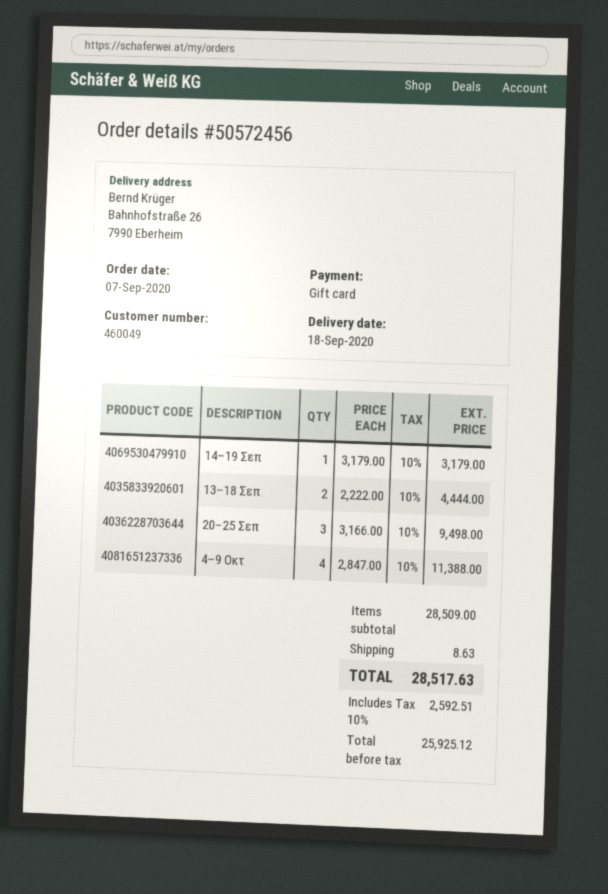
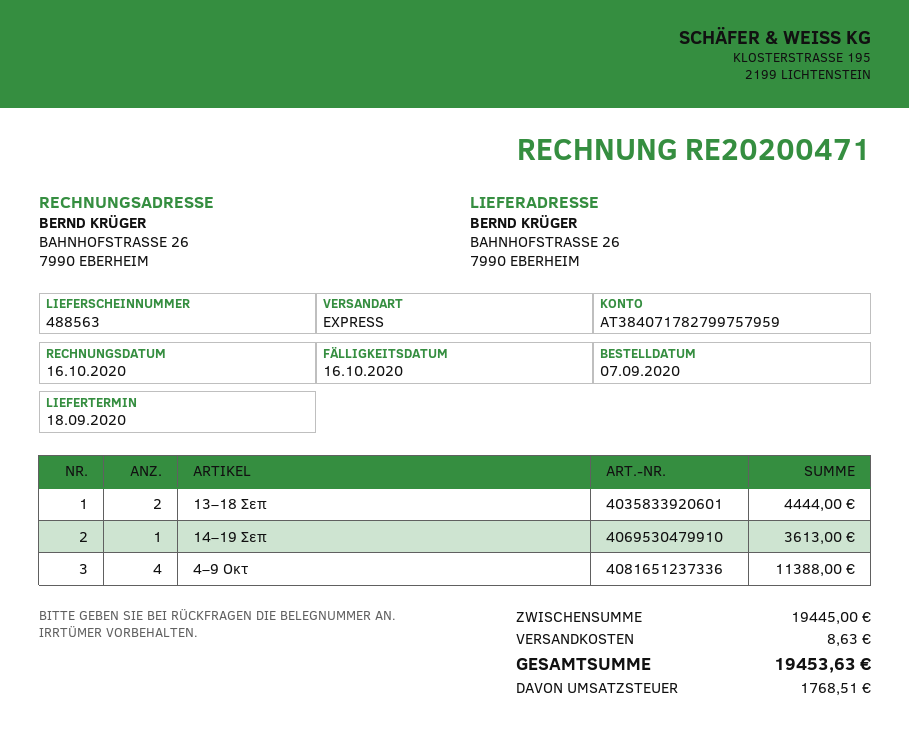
14–19 Σεπ: 1 for 3179.00 -> 1 for 3613.00
20–25 Σεπ: 3 for 9498.00 -> none
subtotal: 28509.00 -> 19445.00
tax: 2592.51 -> 1768.51
total: 28517.63 -> 19453.63

